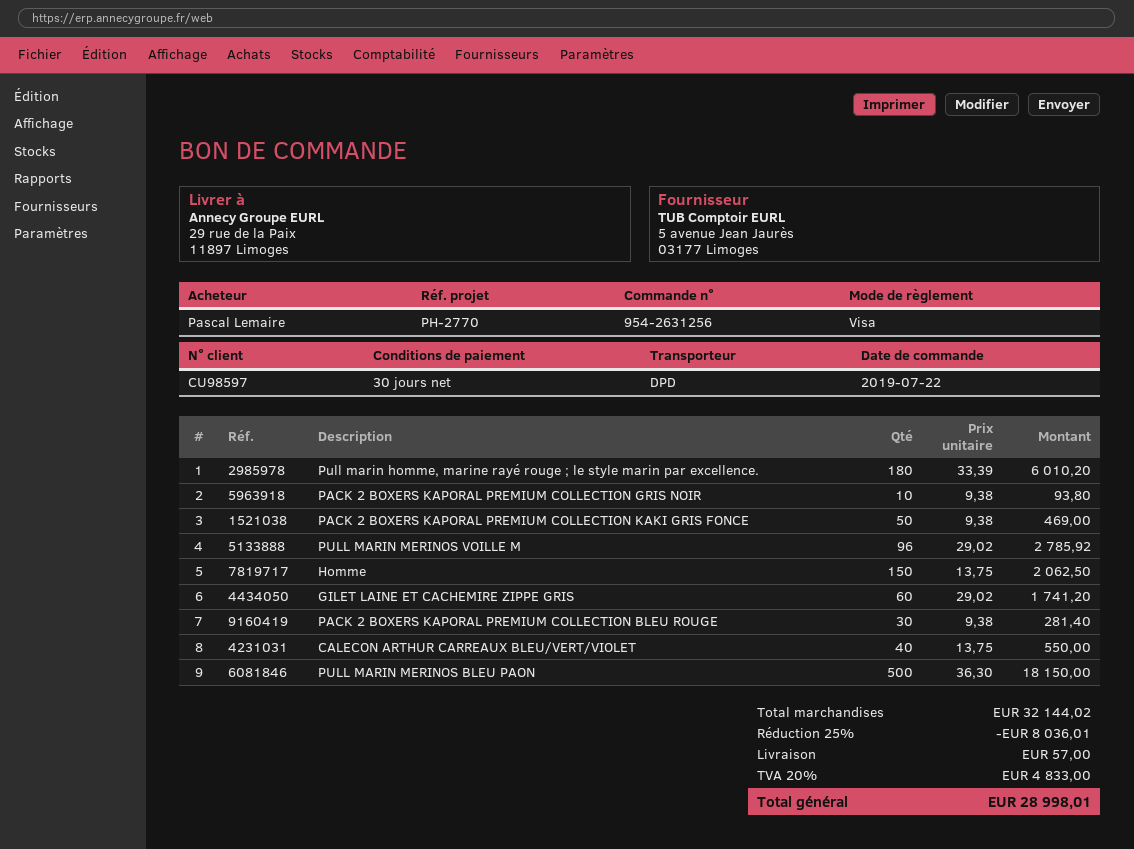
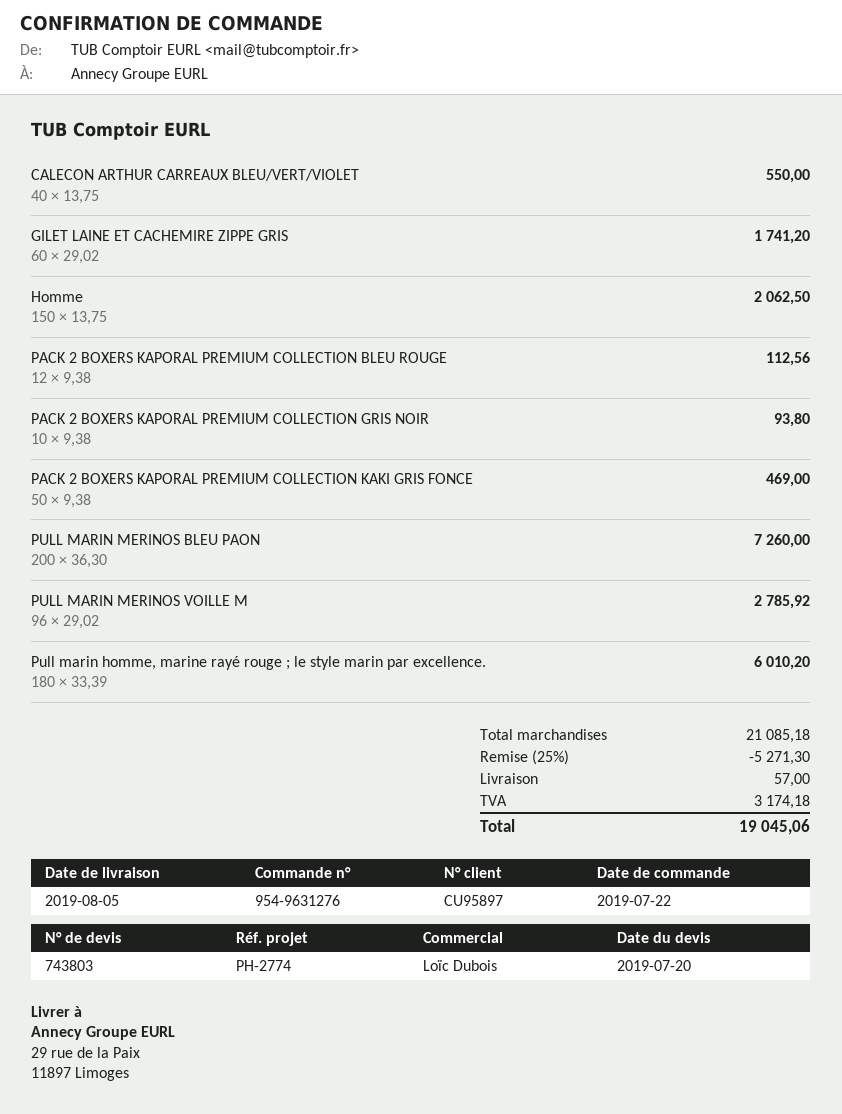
order number: 954-2631256 -> 954-9631276
customer number: CU98597 -> CU95897
reference: PH-2770 -> PH-2774
PACK 2 BOXERS KAPORAL PREMIUM COLLECTION BLEU ROUGE: 30 x 9.38 = 281.40 -> 12 x 9.38 = 112.56
PULL MARIN MERINOS BLEU PAON: 500 x 36.30 = 18150.00 -> 200 x 36.30 = 7260.00
subtotal: 32144.02 -> 21085.18
discount: 25% = 8036.01 -> 25% = 5271.30
tax: 4833.00 -> 3174.18
total: 28998.01 -> 19045.06

